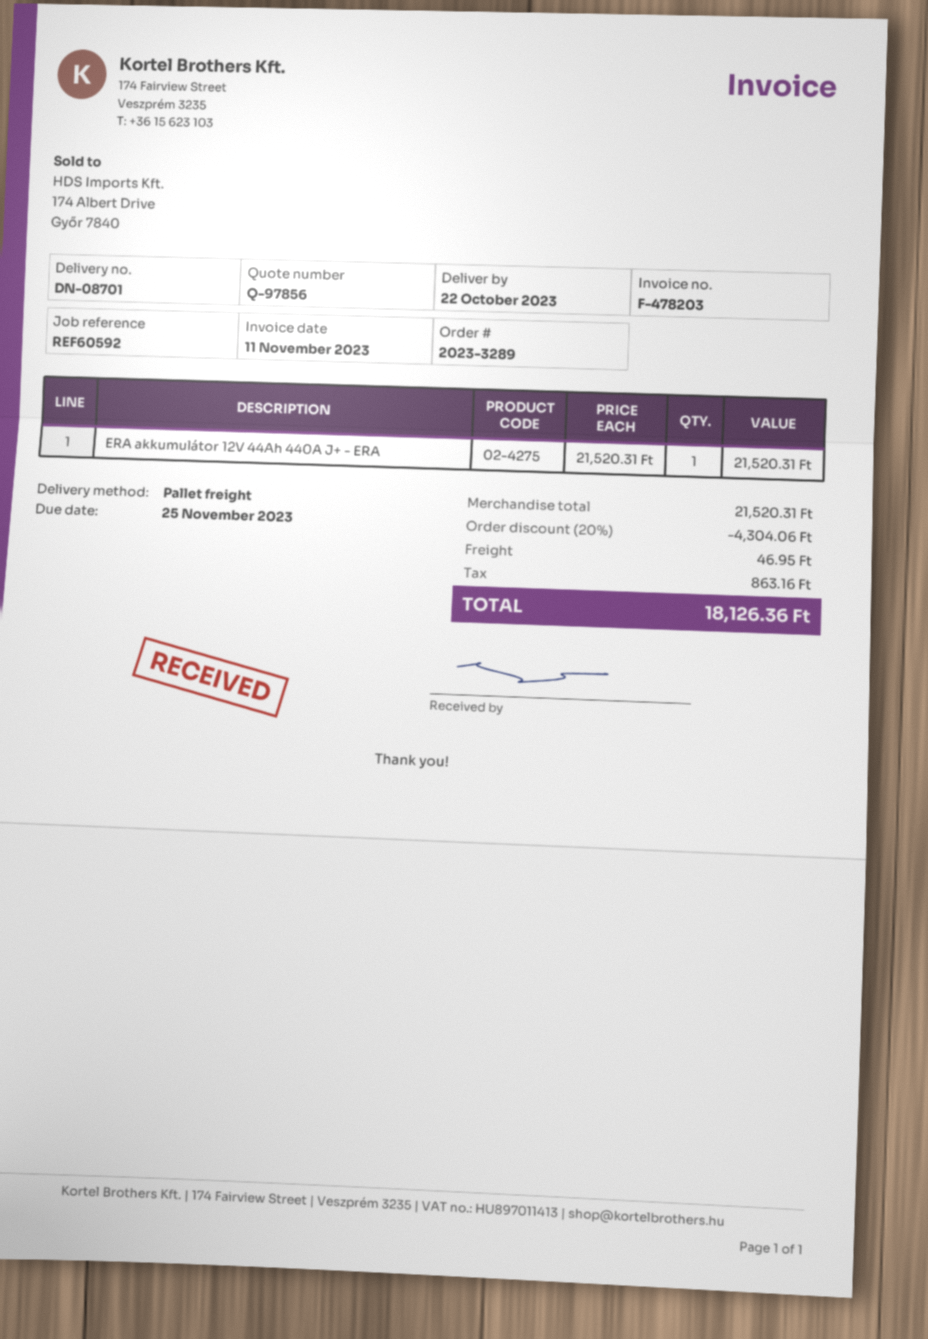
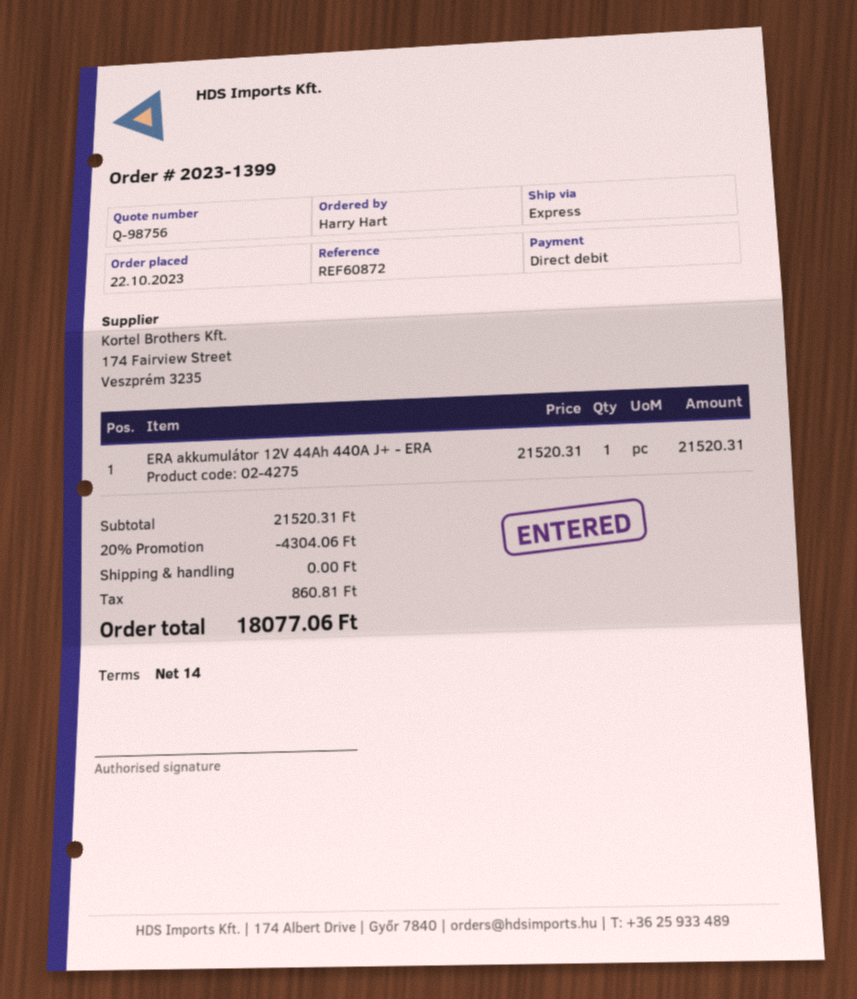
quote number: Q-97856 -> Q-98756
order number: 2023-3289 -> 2023-1399
reference: REF60592 -> REF60872
shipping method: pallet freight -> express
shipping: 46.95 -> 0.00
tax: 863.16 -> 860.81
total: 18126.36 -> 18077.06

